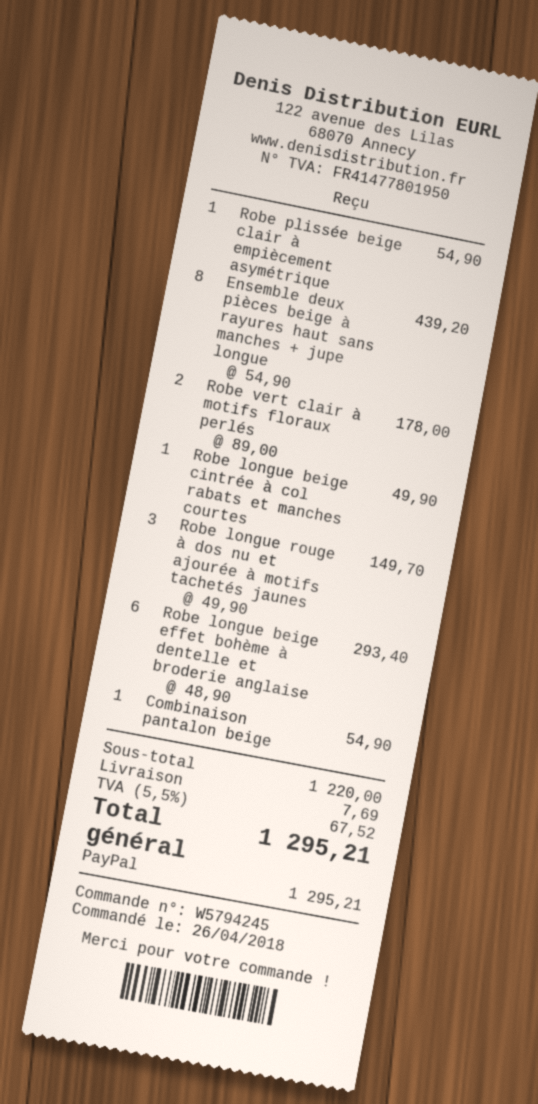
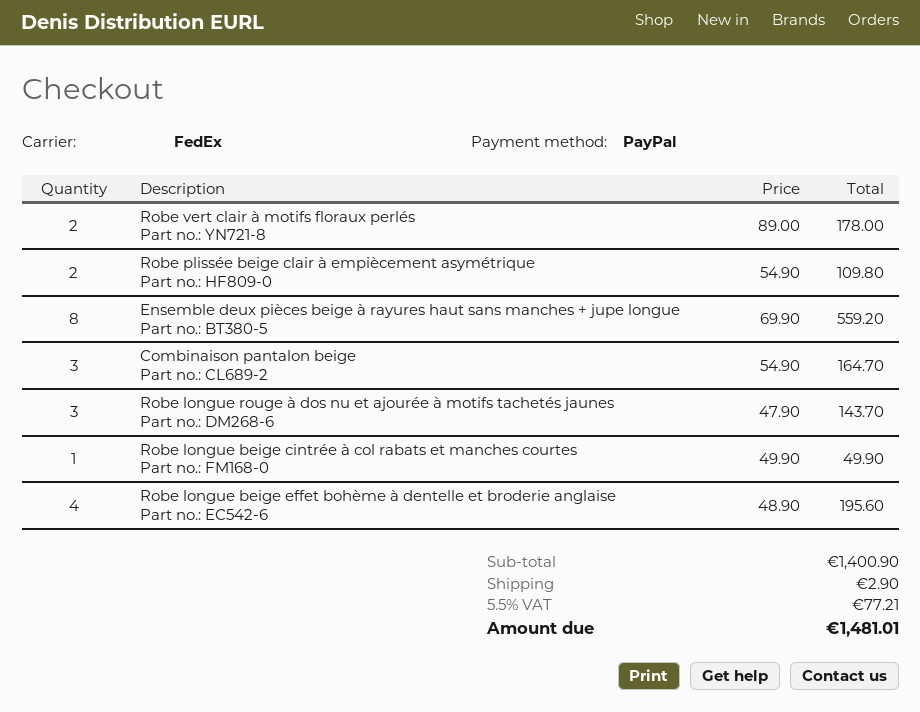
Robe plissée beige clair à empiècement asymétrique: 1 x 54.90 = 54.90 -> 2 x 54.90 = 109.80
Ensemble deux pièces beige à rayures haut sans manches + jupe longue: 8 x 54.90 = 439.20 -> 8 x 69.90 = 559.20
Robe longue rouge à dos nu et ajourée à motifs tachetés jaunes: 3 x 49.90 = 149.70 -> 3 x 47.90 = 143.70
Robe longue beige effet bohème à dentelle et broderie anglaise: 6 x 48.90 = 293.40 -> 4 x 48.90 = 195.60
Combinaison pantalon beige: 1 x 54.90 = 54.90 -> 3 x 54.90 = 164.70
subtotal: 1220.00 -> 1400.90
shipping: 7.69 -> 2.90
tax: 5.5% = 67.52 -> 5.5% = 77.21
total: 1295.21 -> 1481.01

